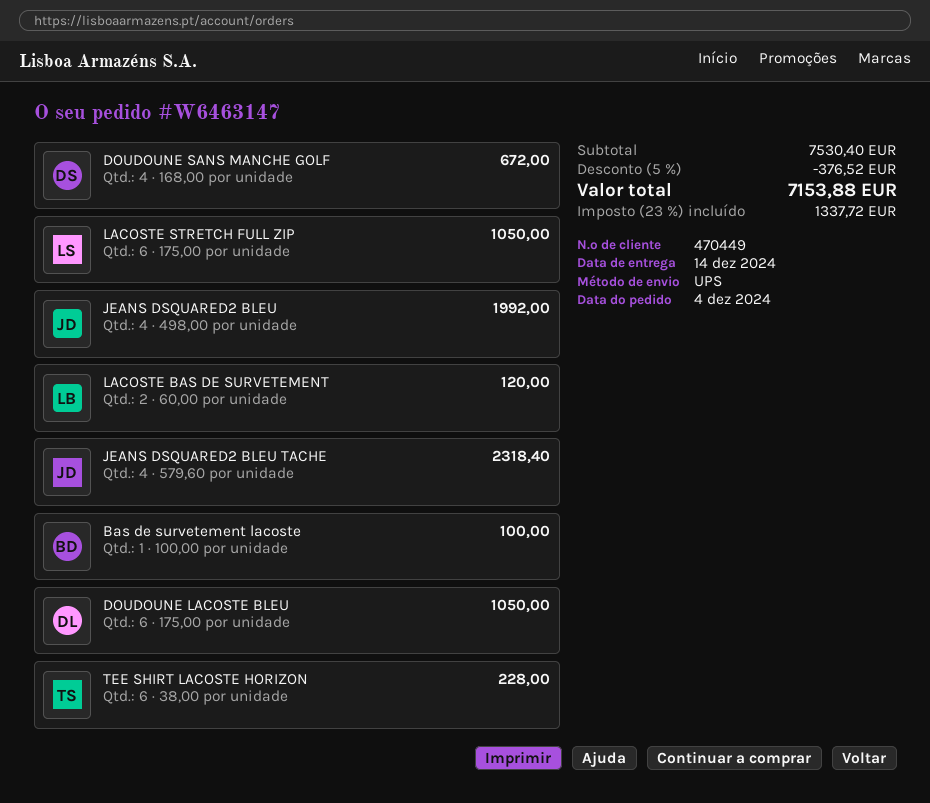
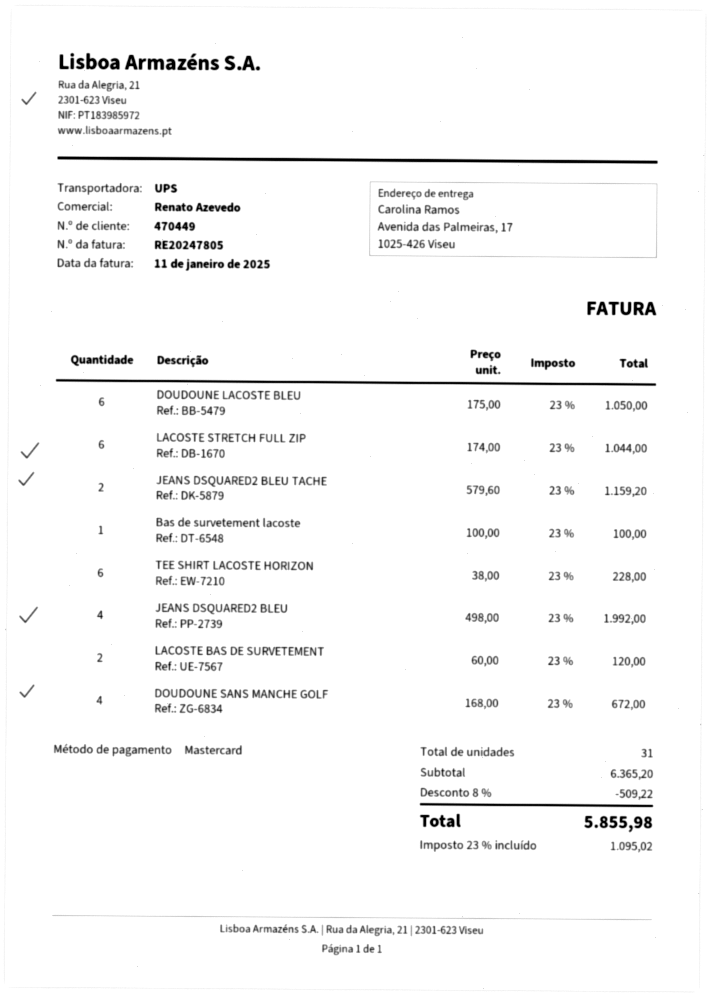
LACOSTE STRETCH FULL ZIP: 6 x 175.00 = 1050.00 -> 6 x 174.00 = 1044.00
JEANS DSQUARED2 BLEU TACHE: 4 x 579.60 = 2318.40 -> 2 x 579.60 = 1159.20
subtotal: 7530.40 -> 6365.20
discount: 5% = 376.52 -> 8% = 509.22
tax: 23% = 1337.72 -> 23% = 1095.02
total: 7153.88 -> 5855.98

